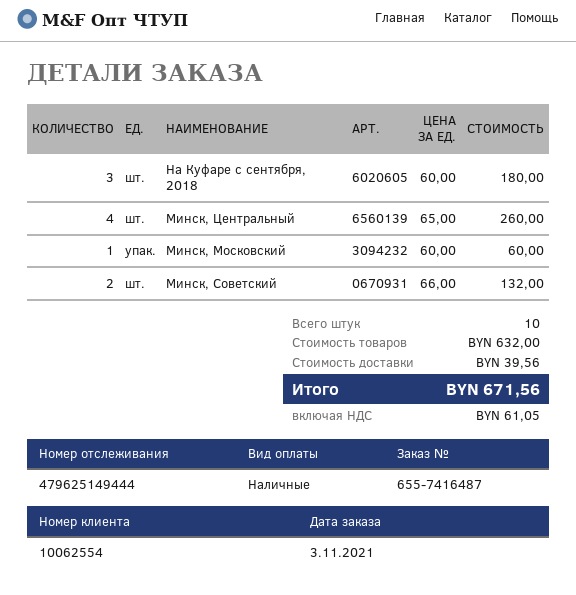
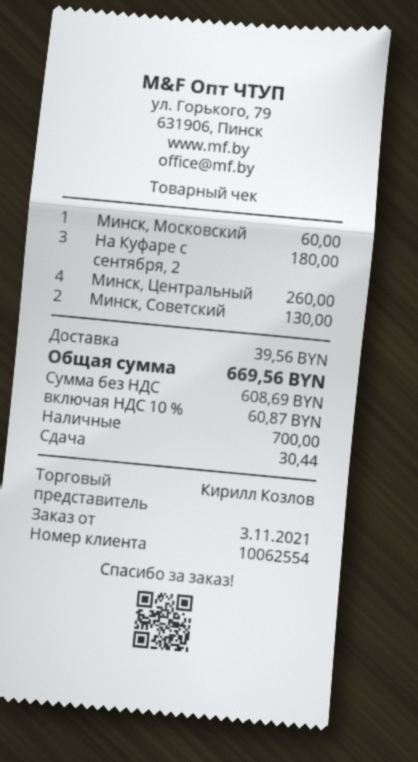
Минск, Советский: 2 for 132.00 -> 2 for 130.00
tax: 61.05 -> 60.87
total: 671.56 -> 669.56

